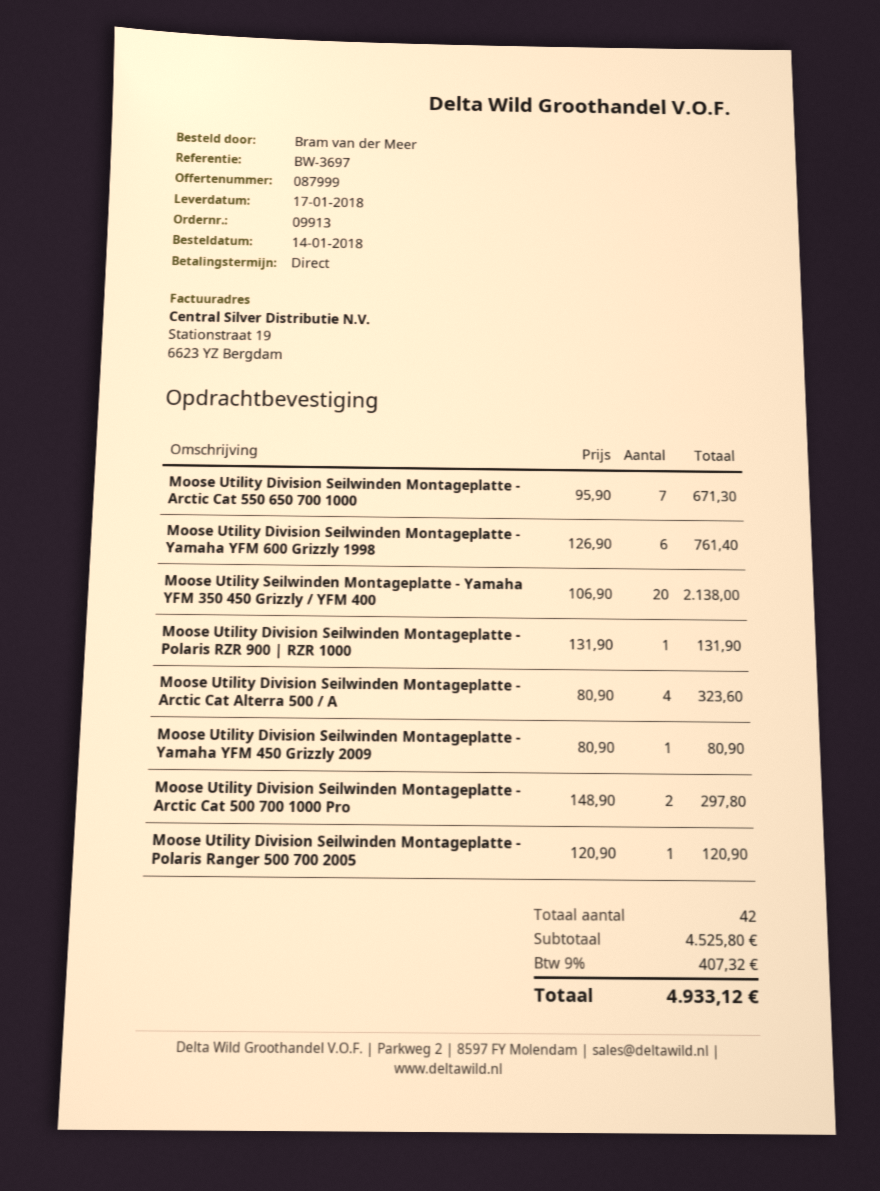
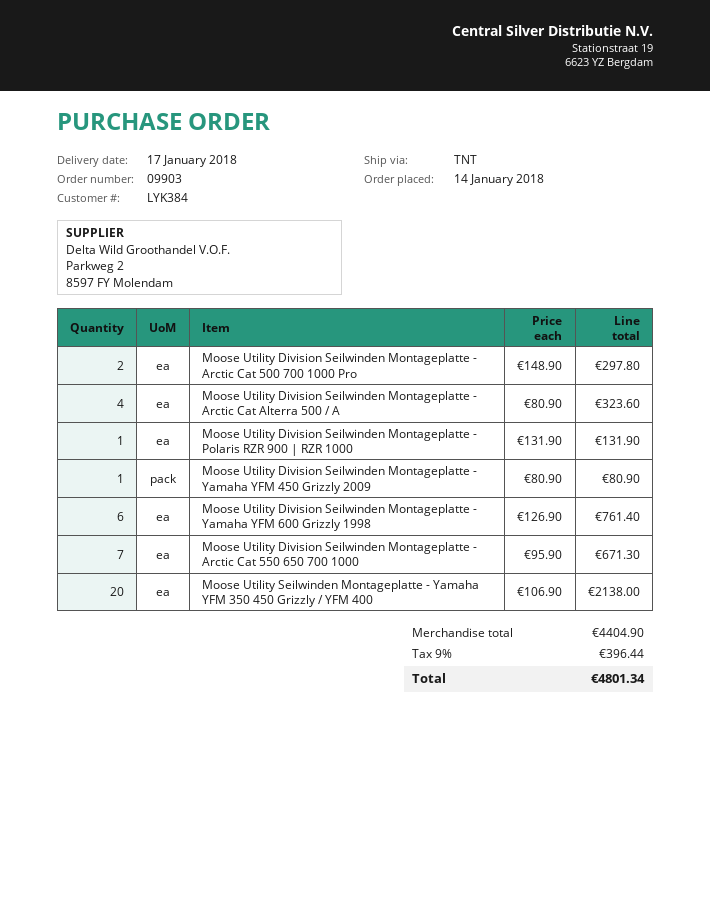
order number: 09913 -> 09903
Moose Utility Division Seilwinden Montageplatte - Polaris Ranger 500 700 2005: 1 x 120.90 = 120.90 -> none
subtotal: 4525.80 -> 4404.90
tax: 9% = 407.32 -> 9% = 396.44
total: 4933.12 -> 4801.34

